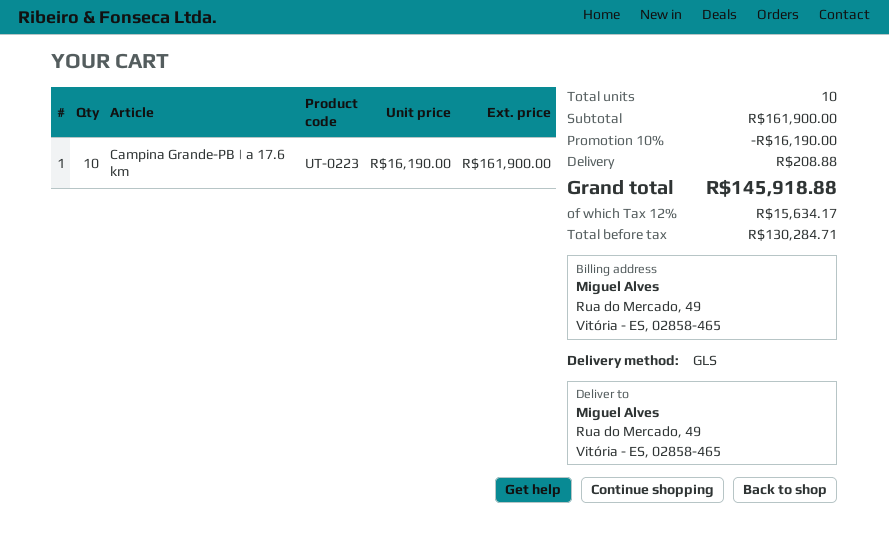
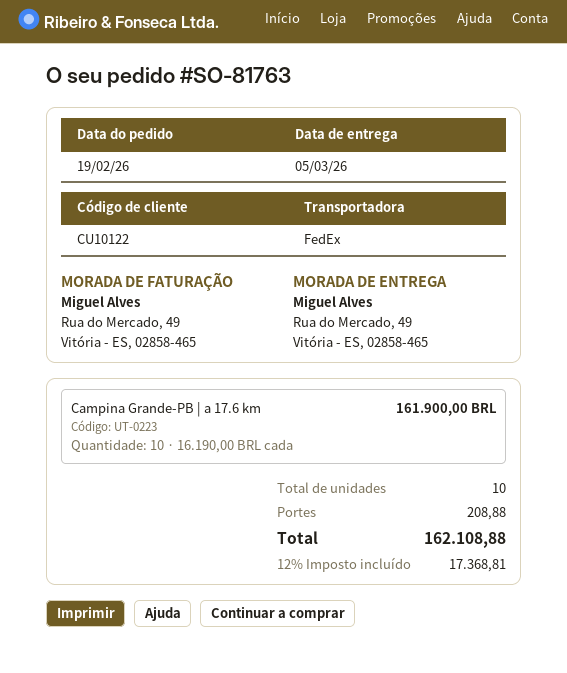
shipping method: GLS -> FedEx
discount: 10% = 16190.00 -> none
tax: 12% = 15634.17 -> 12% = 17368.81
total: 145918.88 -> 162108.88

